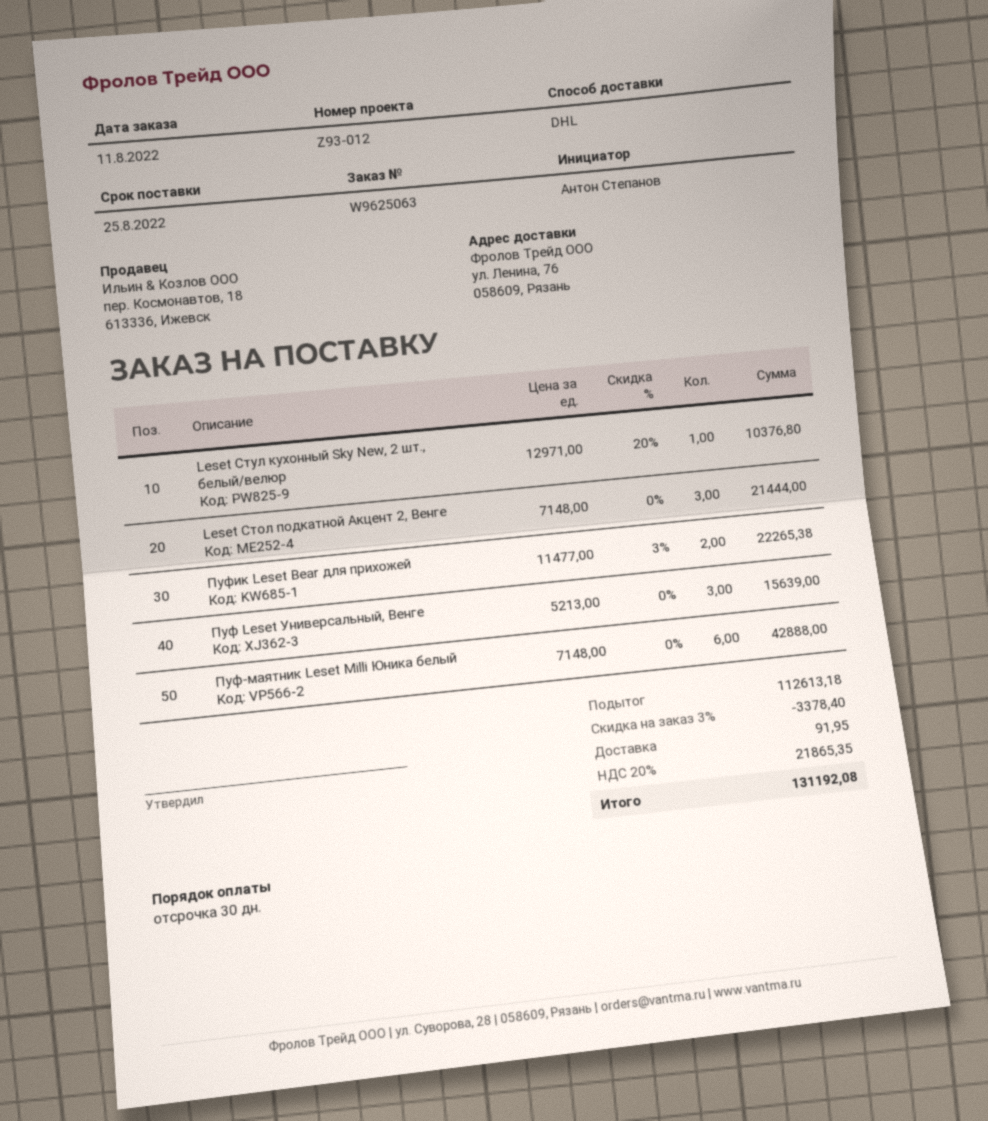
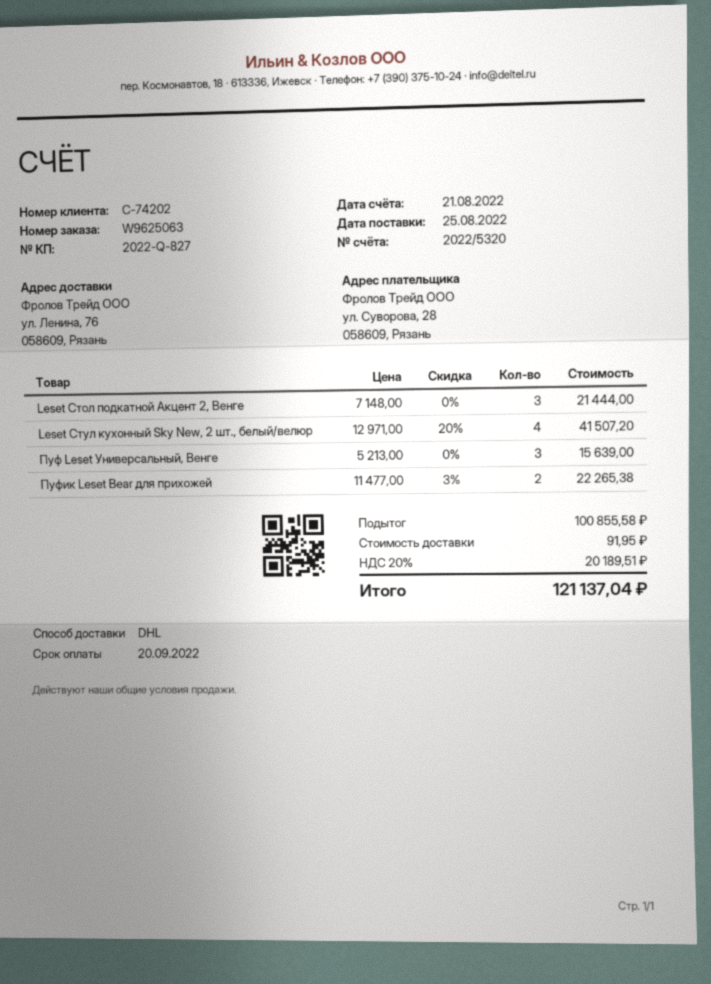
Leset Стул кухонный Sky New, 2 шт., белый/велюр: 1 x 12971.00 - 20% = 10376.80 -> 4 x 12971.00 - 20% = 41507.20
Пуф-маятник Leset Milli Юника белый: 6 x 7148.00 = 42888.00 -> none
subtotal: 112613.18 -> 100855.58
discount: 3% = 3378.40 -> none
tax: 20% = 21865.35 -> 20% = 20189.51
total: 131192.08 -> 121137.04

